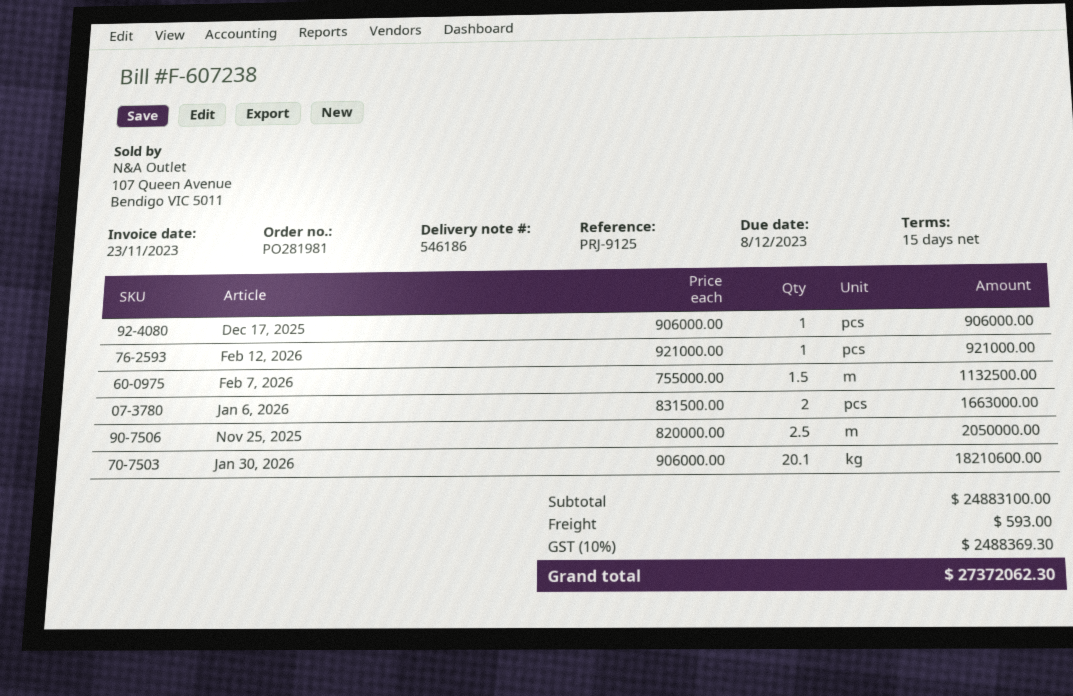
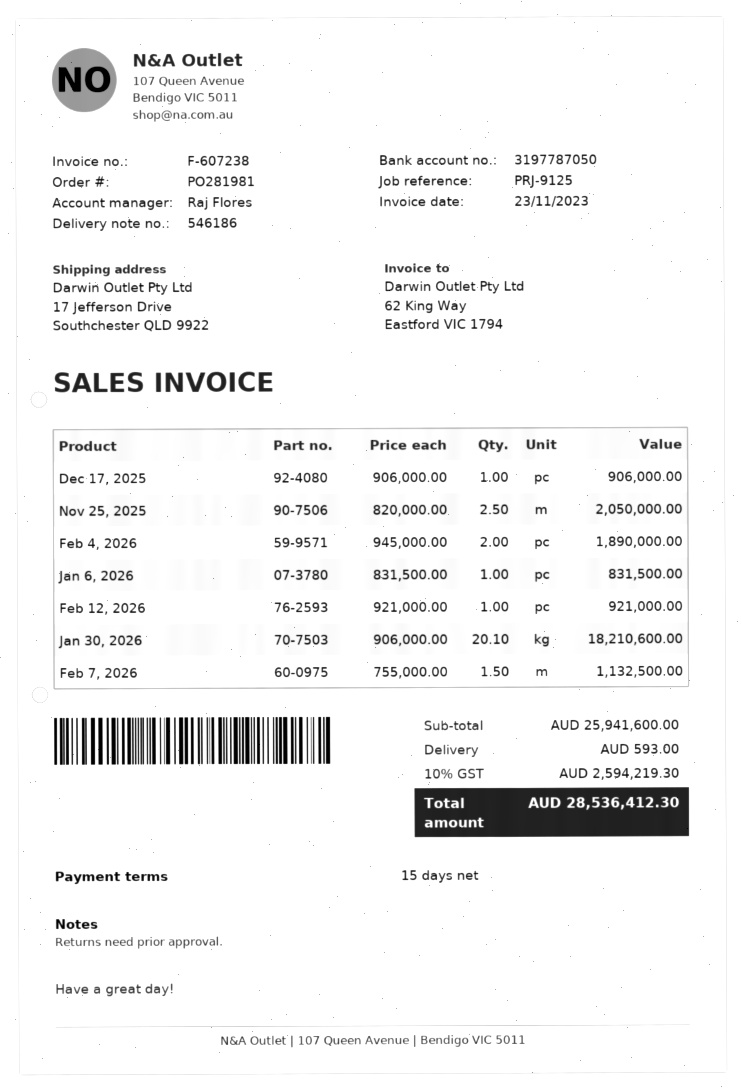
Jan 6, 2026: 2 x 831500.00 = 1663000.00 -> 1 x 831500.00 = 831500.00
Feb 4, 2026: none -> 2 x 945000.00 = 1890000.00
subtotal: 24883100.00 -> 25941600.00
tax: 10% = 2488369.30 -> 10% = 2594219.30
total: 27372062.30 -> 28536412.30

